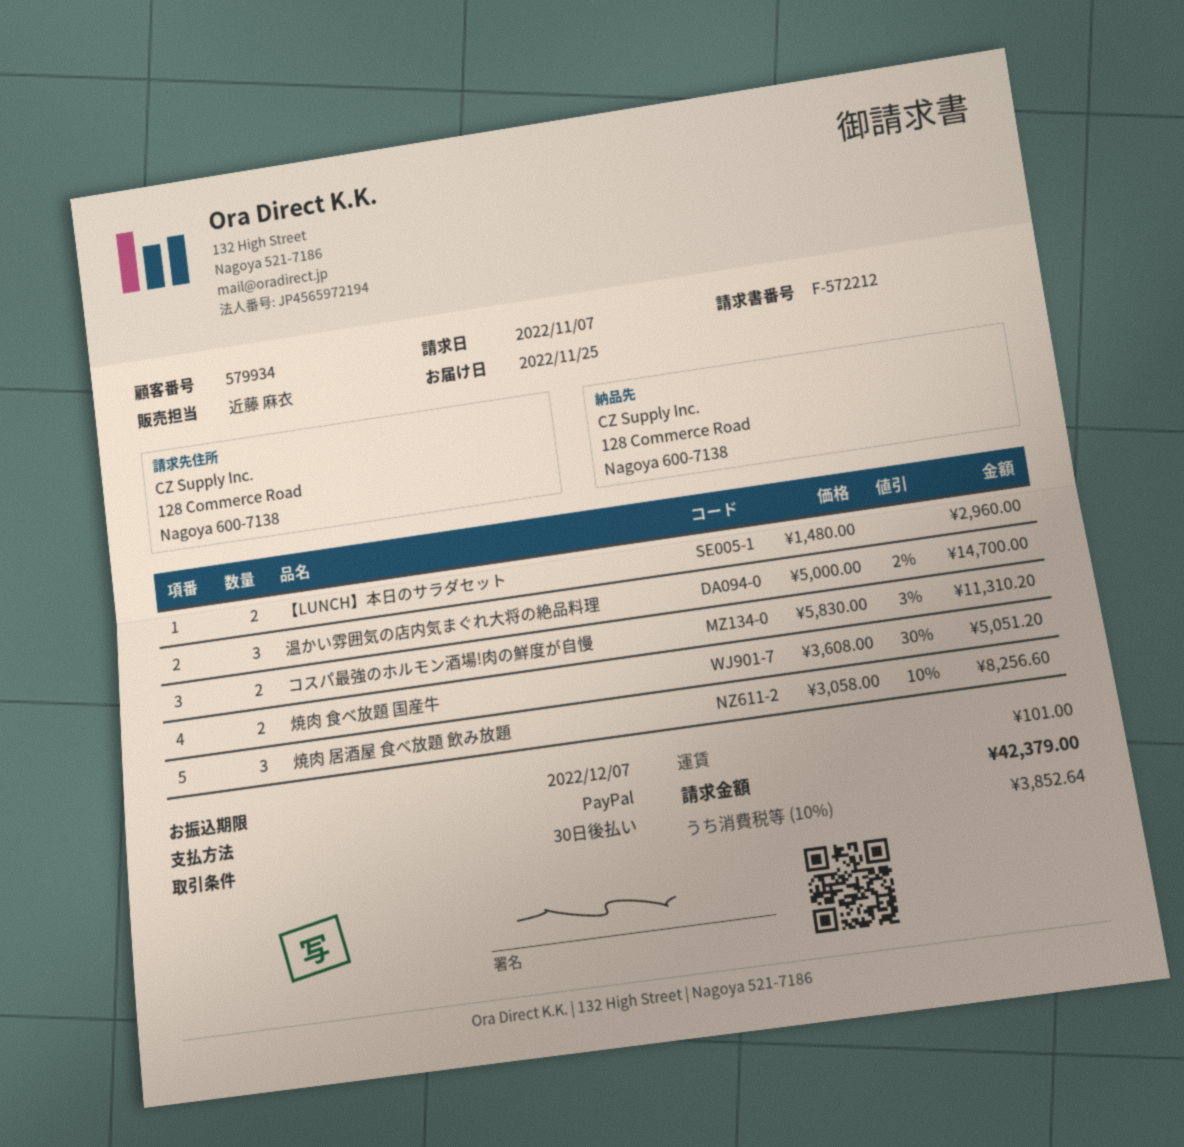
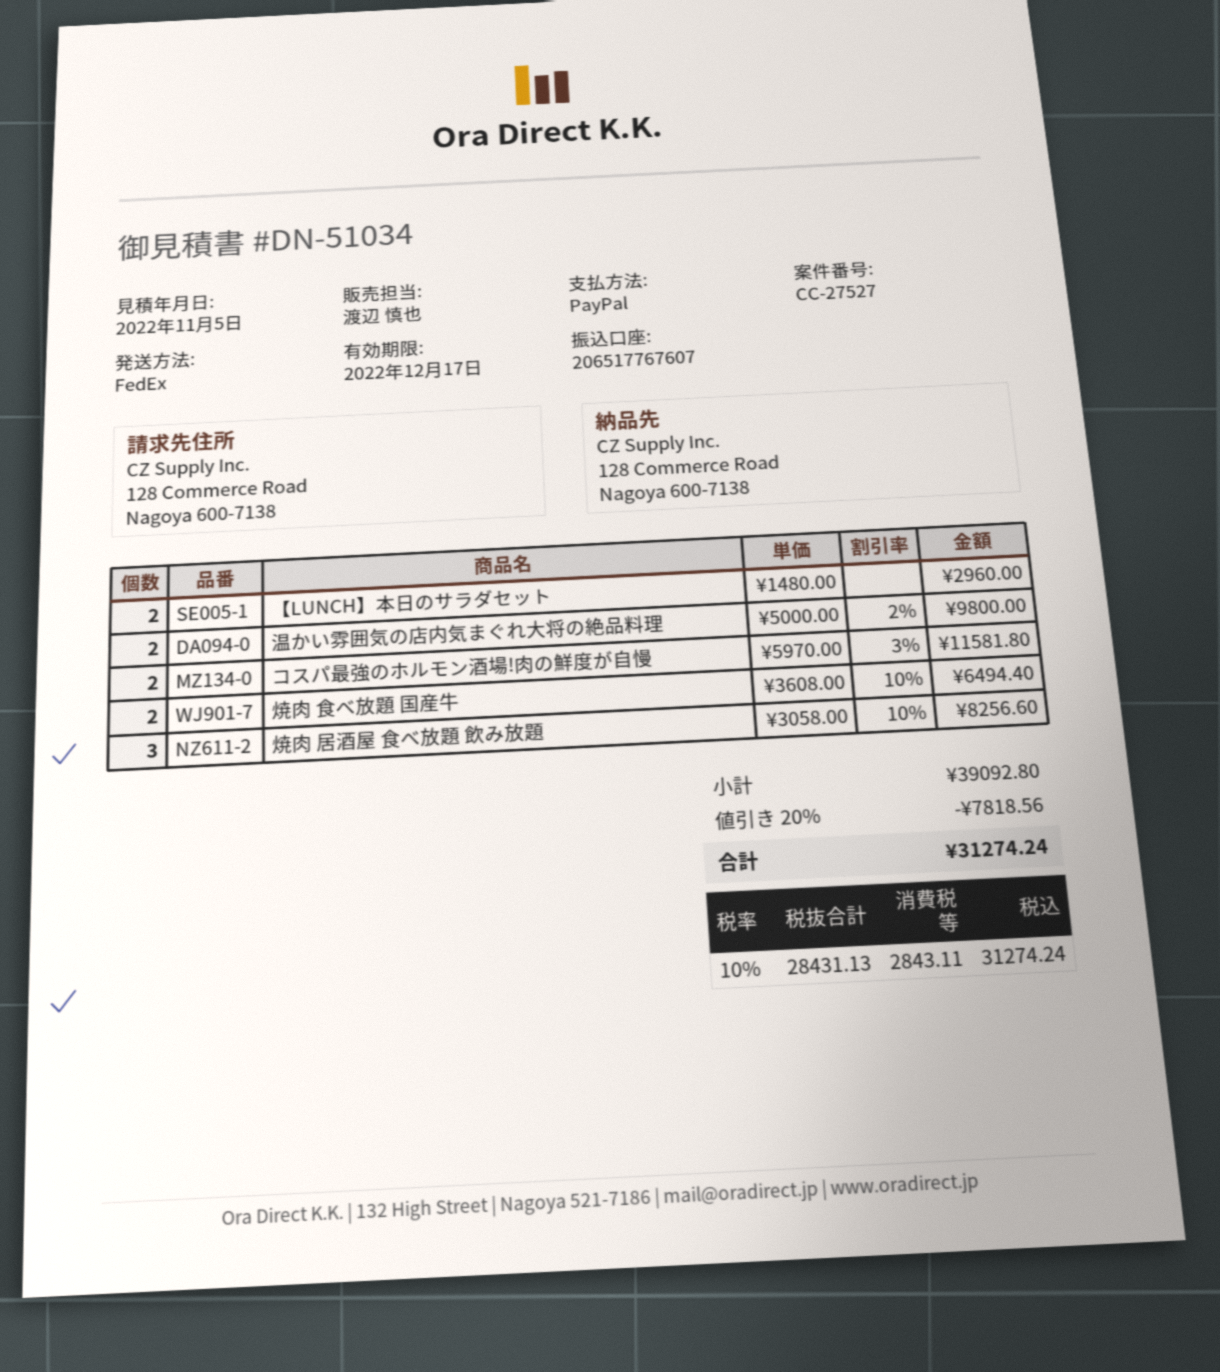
sales rep: 近藤 麻衣 -> 渡辺 慎也
温かい雰囲気の店内気まぐれ大将の絶品料理: 3 x 5000.00 - 2% = 14700.00 -> 2 x 5000.00 - 2% = 9800.00
コスパ最強のホルモン酒場!肉の鮮度が自慢: 2 x 5830.00 - 3% = 11310.20 -> 2 x 5970.00 - 3% = 11581.80
焼肉 食べ放題 国産牛: 2 x 3608.00 - 30% = 5051.20 -> 2 x 3608.00 - 10% = 6494.40
discount: none -> 20% = 7818.56
shipping: 101.00 -> none
tax: 10% = 3852.64 -> 10% = 2843.11
total: 42379.00 -> 31274.24

